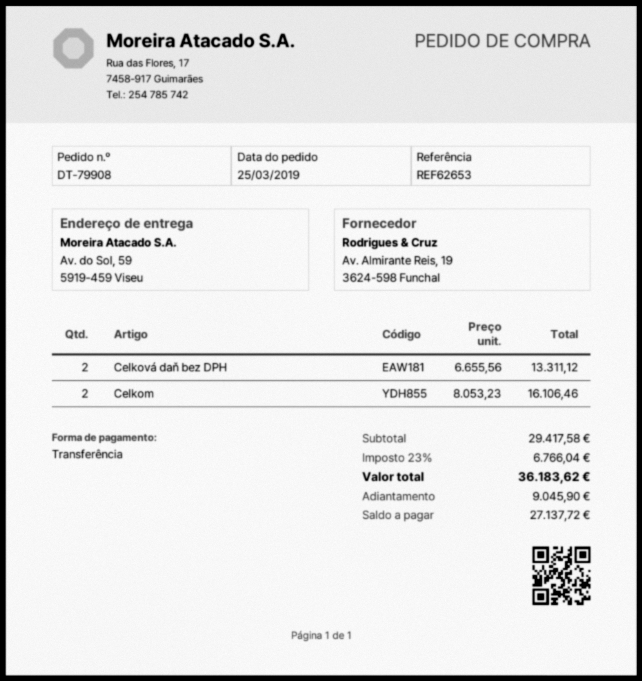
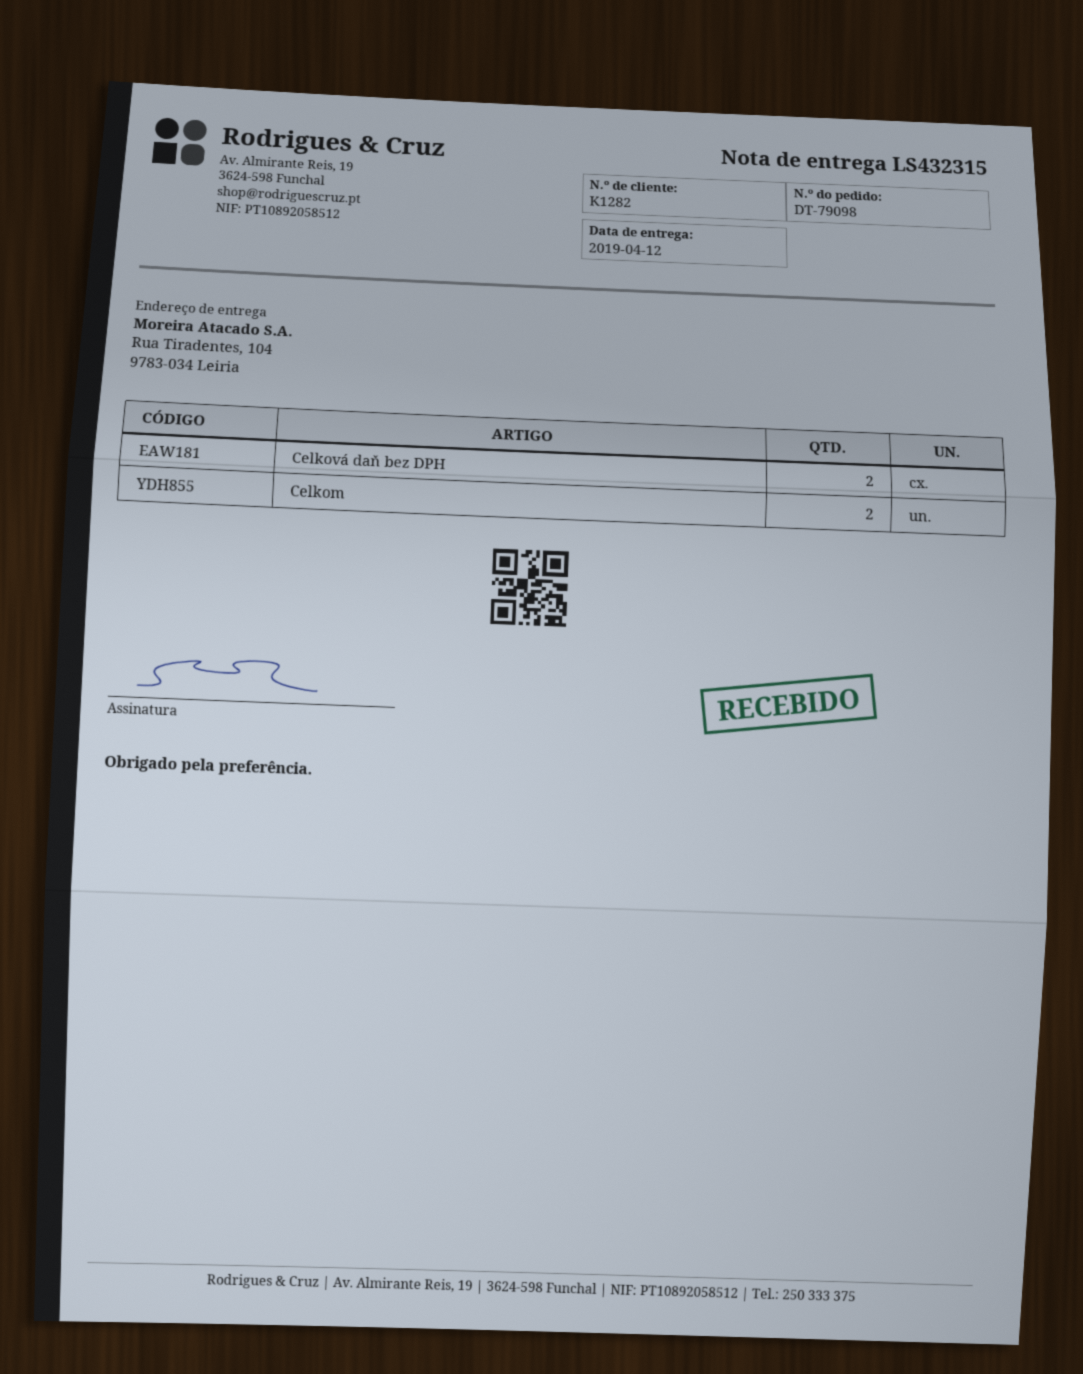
order number: DT-79908 -> DT-79098
ship to: Av. do Sol, 59, 5919-459 Viseu -> Rua Tiradentes, 104, 9783-034 Leiria

